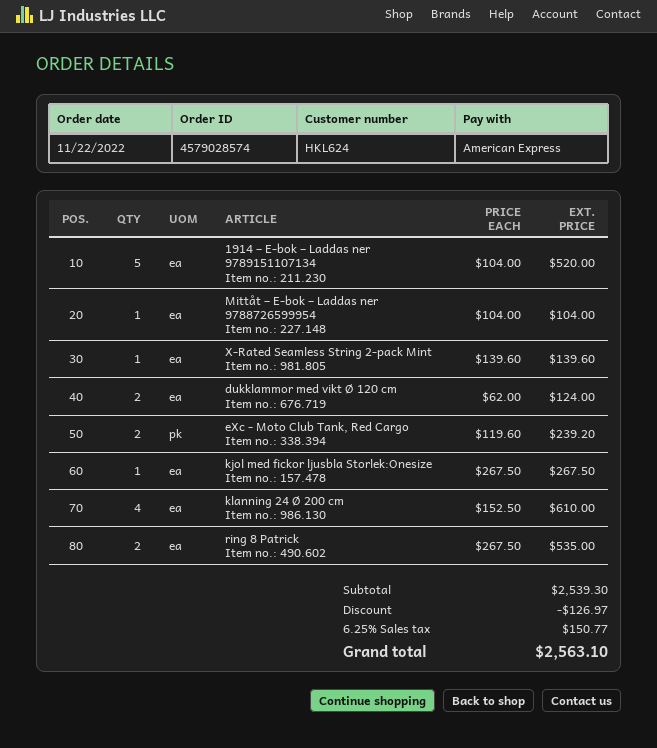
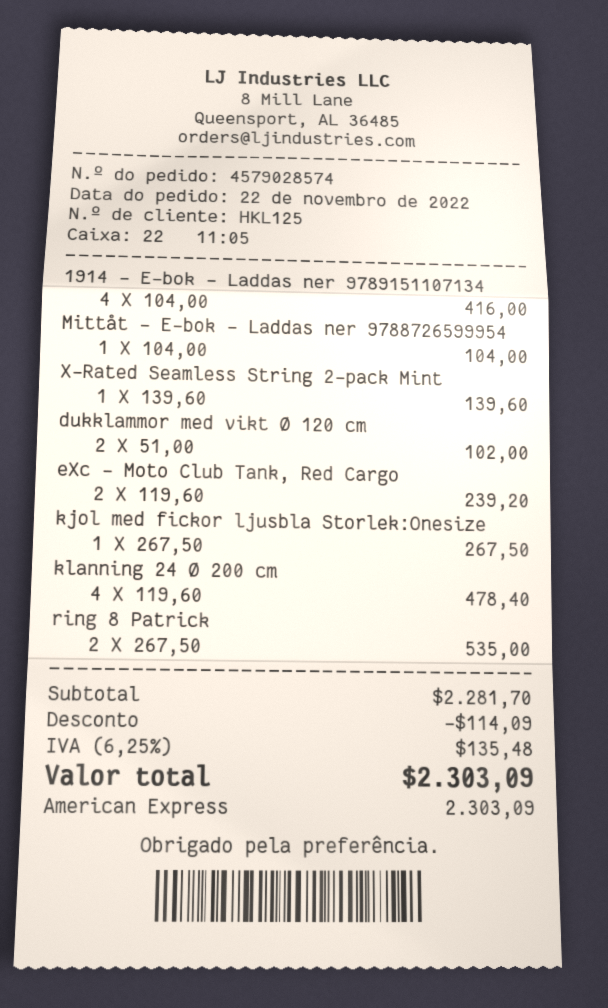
customer number: HKL624 -> HKL125
1914 – E-bok – Laddas ner 9789151107134: 5 x 104.00 = 520.00 -> 4 x 104.00 = 416.00
dukklammor med vikt Ø 120 cm: 2 x 62.00 = 124.00 -> 2 x 51.00 = 102.00
klanning 24 Ø 200 cm: 4 x 152.50 = 610.00 -> 4 x 119.60 = 478.40
subtotal: 2539.30 -> 2281.70
discount: 126.97 -> 114.09
tax: 6.25% = 150.77 -> 6.25% = 135.48
total: 2563.10 -> 2303.09

